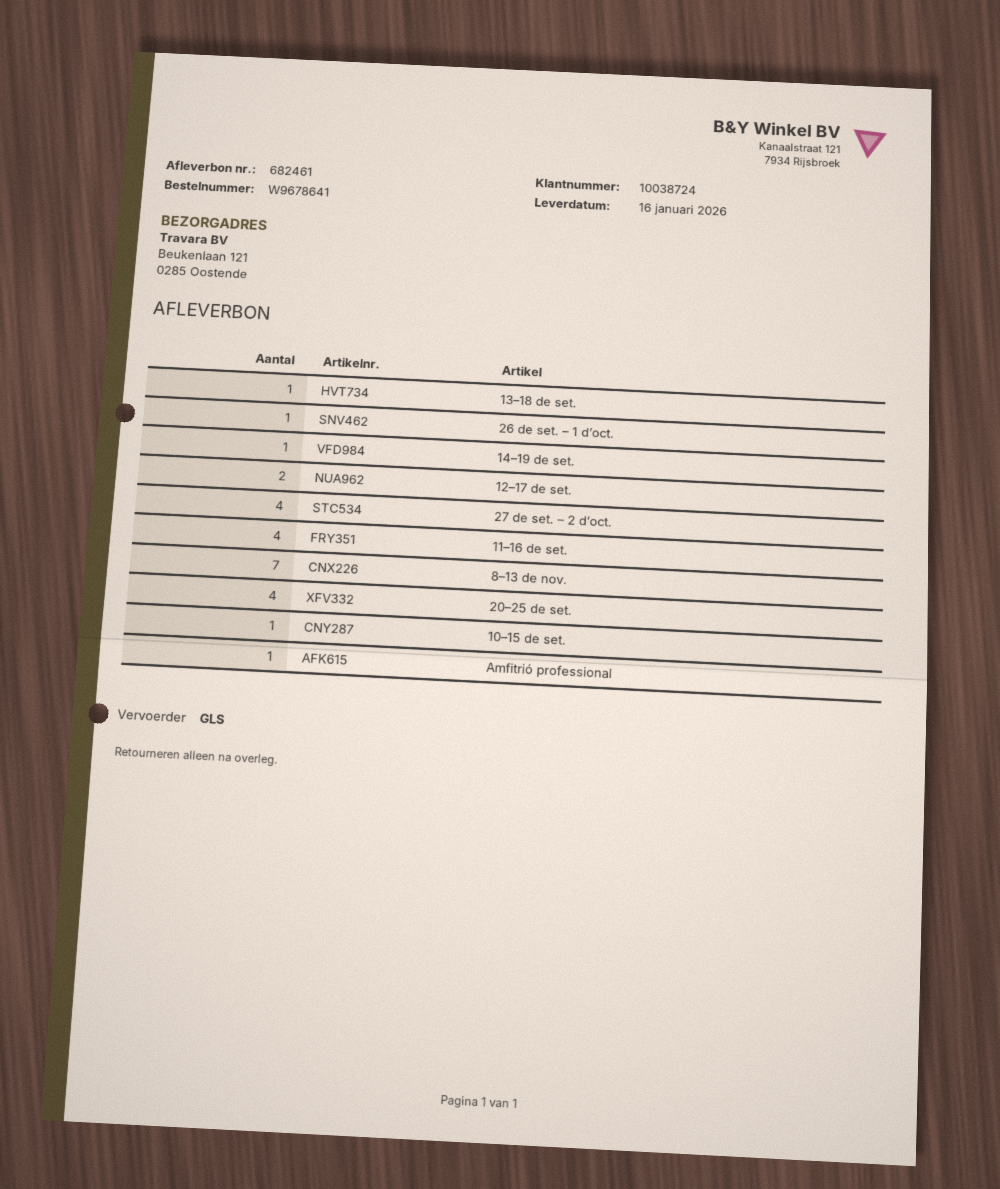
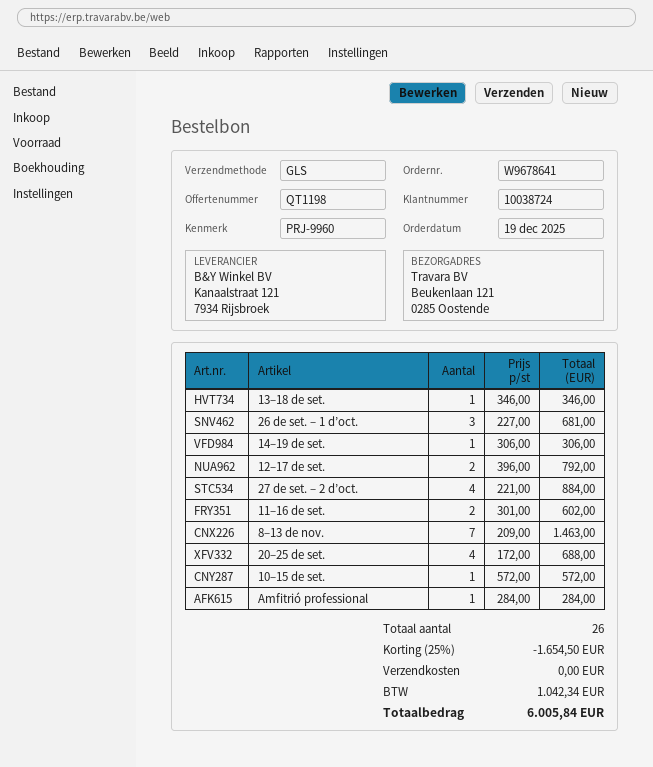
26 de set. – 1 d’oct.: 1 -> 3
11–16 de set.: 4 -> 2

